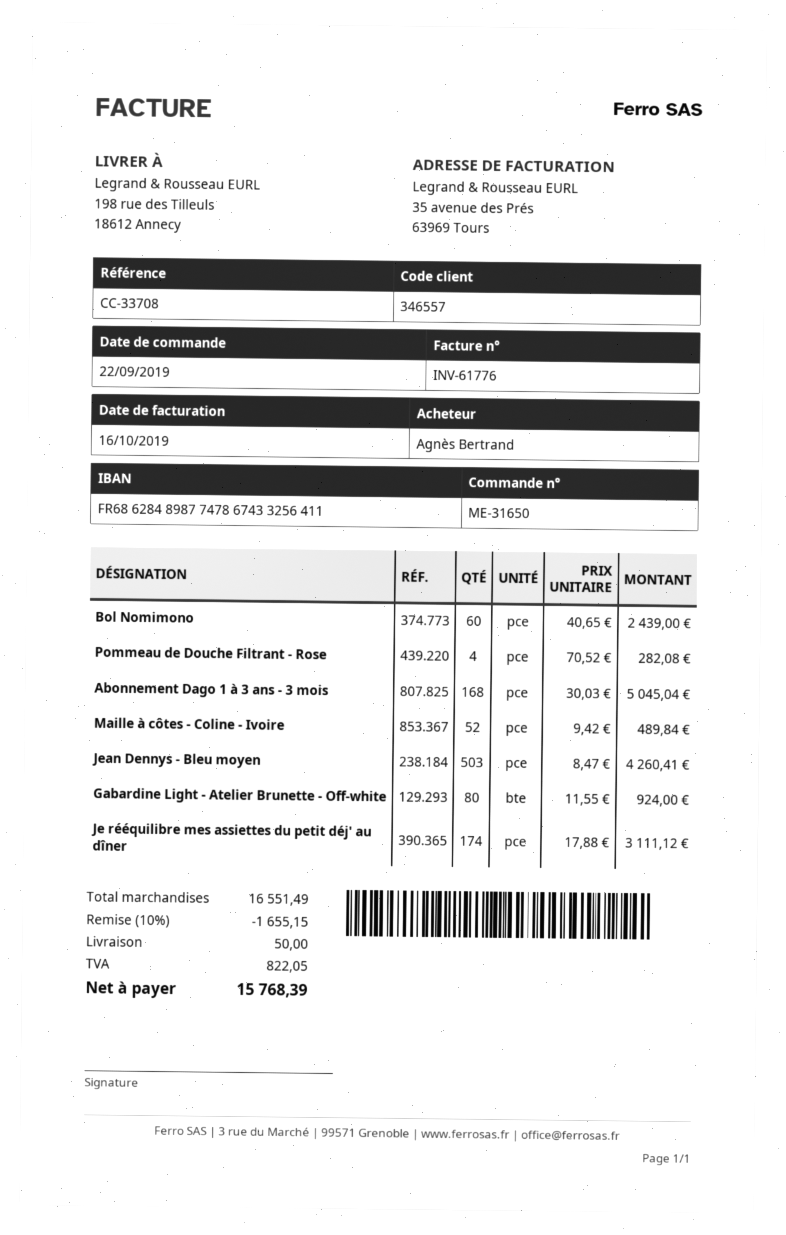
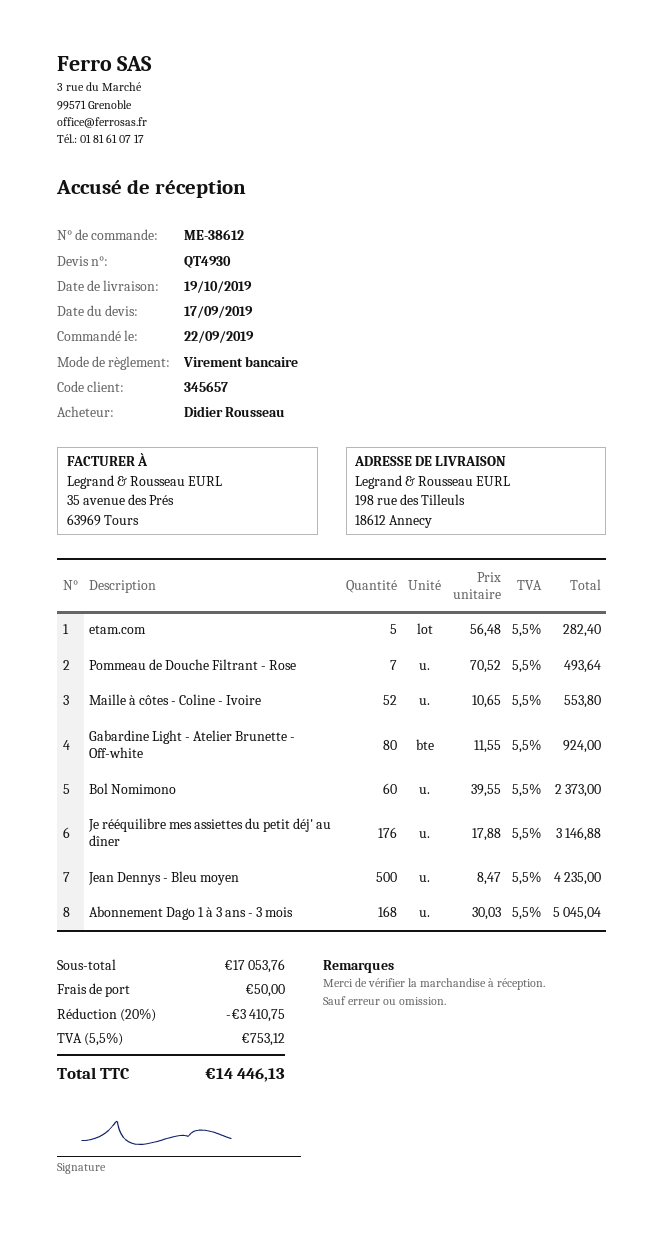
order number: ME-31650 -> ME-38612
customer number: 346557 -> 345657
ordered by: Agnès Bertrand -> Didier Rousseau
Bol Nomimono: 60 x 40.65 = 2439.00 -> 60 x 39.55 = 2373.00
Pommeau de Douche Filtrant - Rose: 4 x 70.52 = 282.08 -> 7 x 70.52 = 493.64
Maille à côtes - Coline - Ivoire: 52 x 9.42 = 489.84 -> 52 x 10.65 = 553.80
Jean Dennys - Bleu moyen: 503 x 8.47 = 4260.41 -> 500 x 8.47 = 4235.00
Je rééquilibre mes assiettes du petit déj' au dîner: 174 x 17.88 = 3111.12 -> 176 x 17.88 = 3146.88
etam.com: none -> 5 x 56.48 = 282.40
subtotal: 16551.49 -> 17053.76
discount: 10% = 1655.15 -> 20% = 3410.75
tax: 822.05 -> 753.12
total: 15768.39 -> 14446.13

